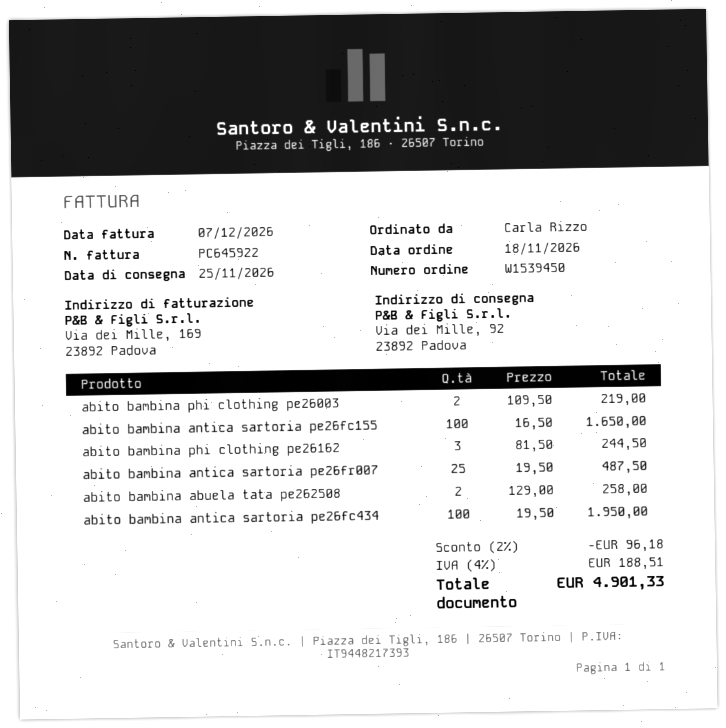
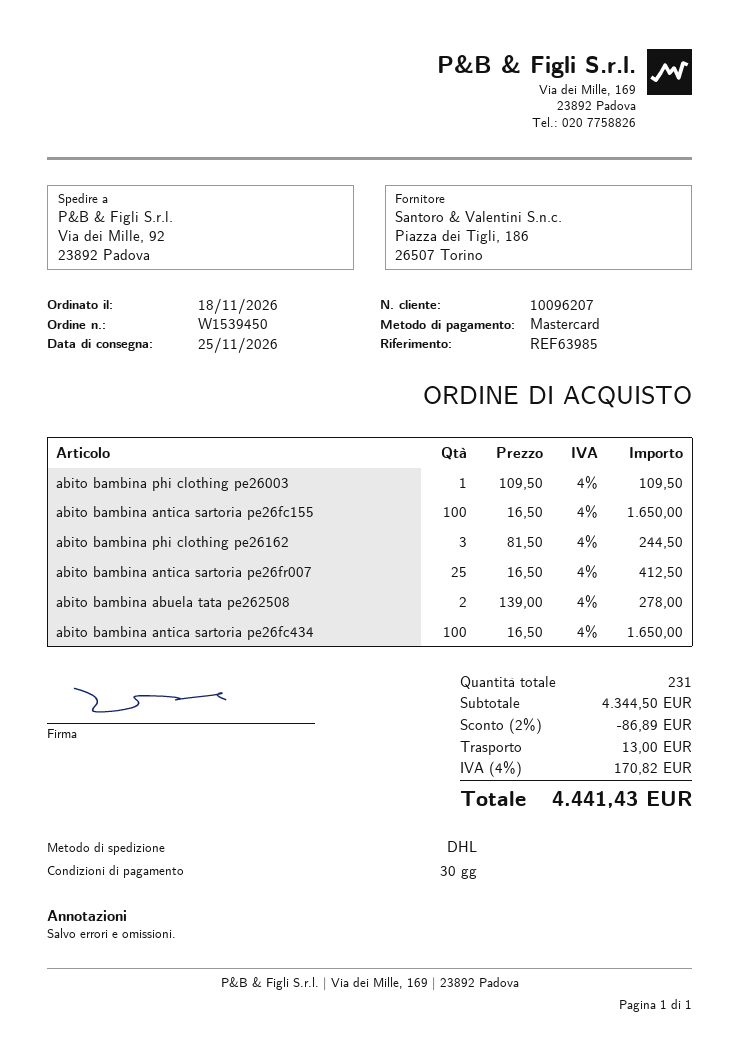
abito bambina phi clothing pe26003: 2 x 109.50 = 219.00 -> 1 x 109.50 = 109.50
abito bambina antica sartoria pe26fr007: 25 x 19.50 = 487.50 -> 25 x 16.50 = 412.50
abito bambina abuela tata pe262508: 2 x 129.00 = 258.00 -> 2 x 139.00 = 278.00
abito bambina antica sartoria pe26fc434: 100 x 19.50 = 1950.00 -> 100 x 16.50 = 1650.00
discount: 2% = 96.18 -> 2% = 86.89
shipping: none -> 13.00
tax: 4% = 188.51 -> 4% = 170.82
total: 4901.33 -> 4441.43

